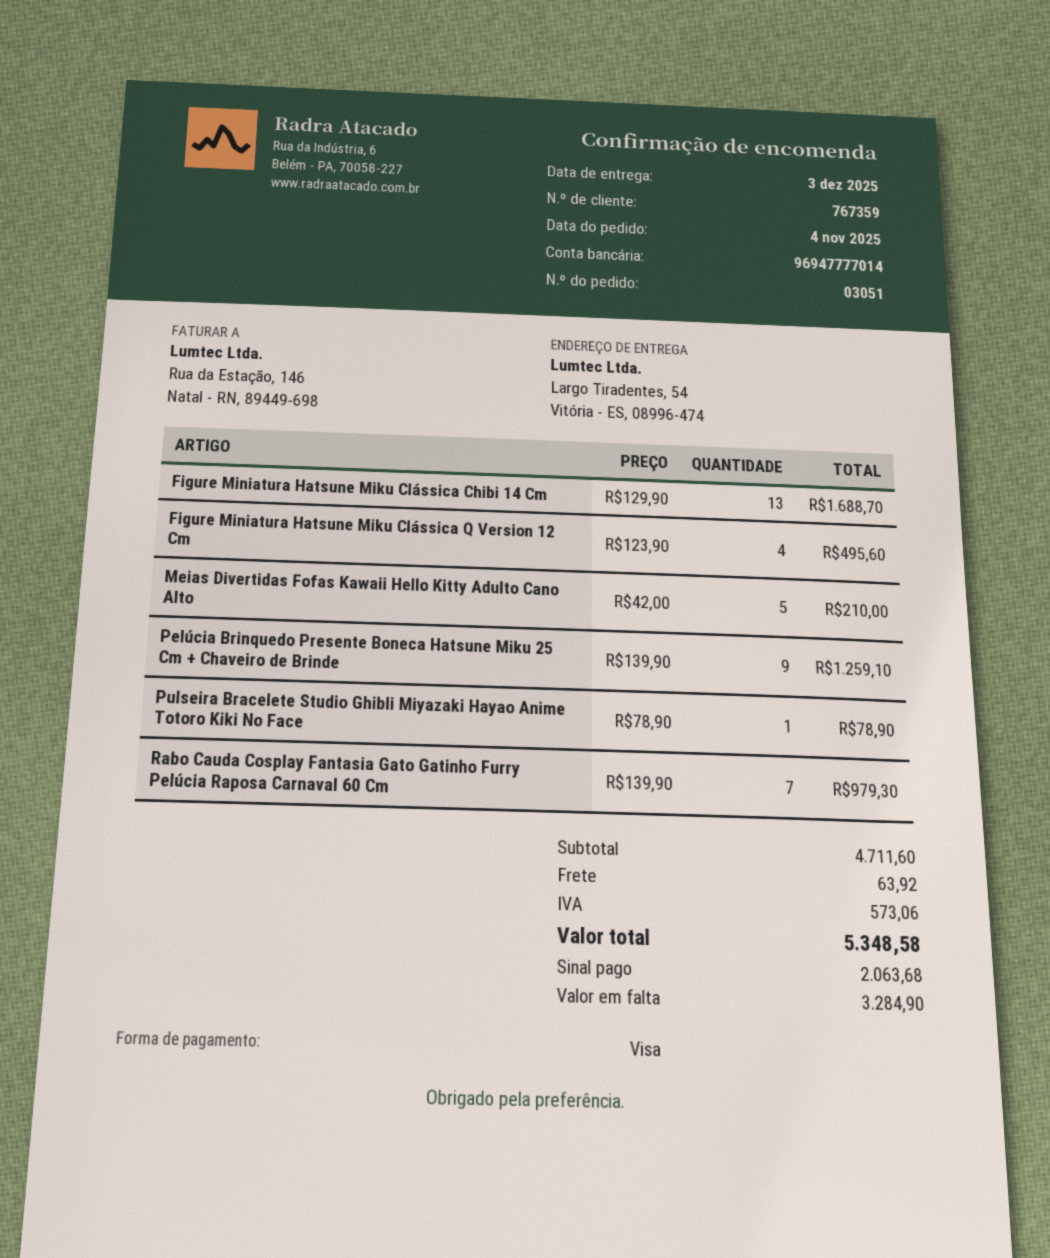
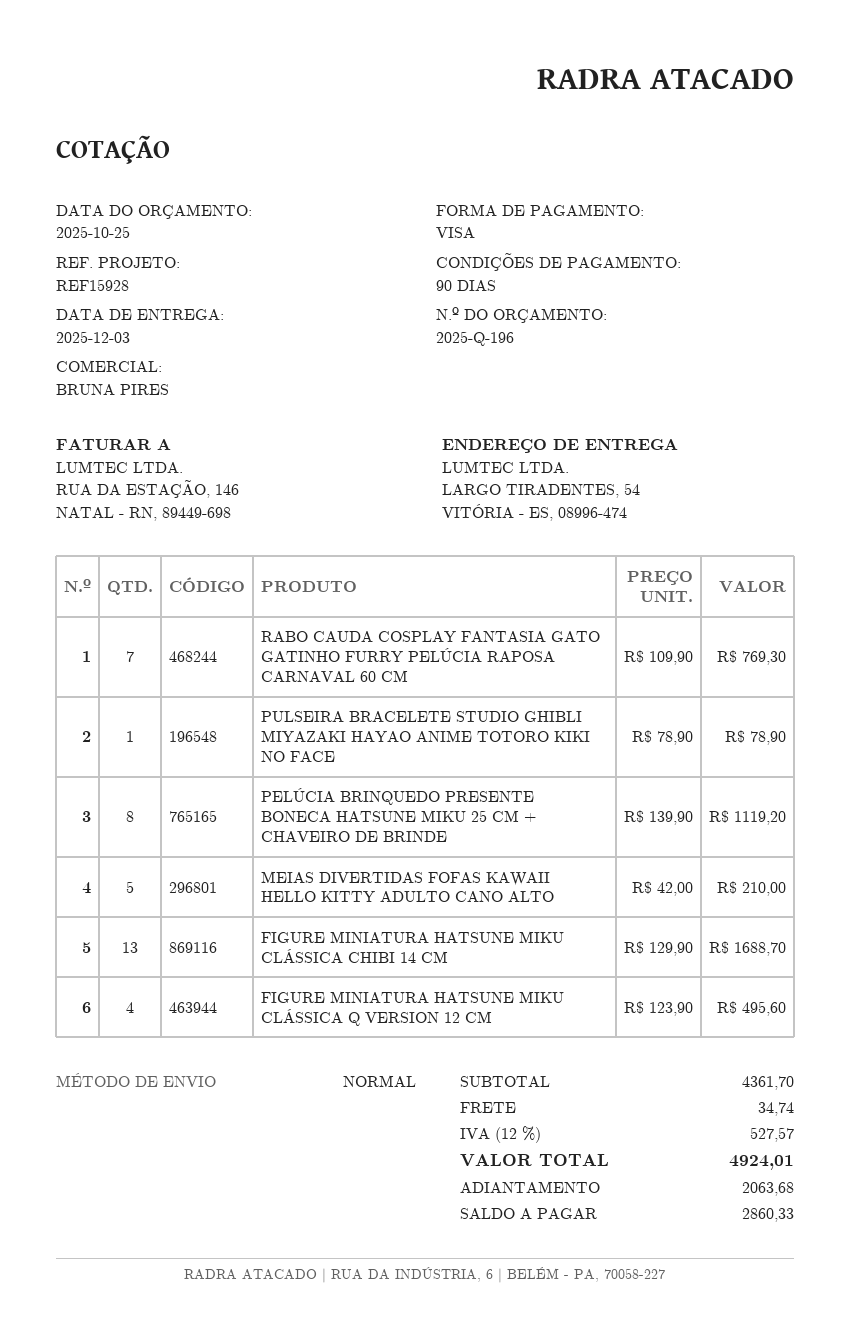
Pelúcia Brinquedo Presente Boneca Hatsune Miku 25 Cm + Chaveiro de Brinde: 9 x 139.90 = 1259.10 -> 8 x 139.90 = 1119.20
Rabo Cauda Cosplay Fantasia Gato Gatinho Furry Pelúcia Raposa Carnaval 60 Cm: 7 x 139.90 = 979.30 -> 7 x 109.90 = 769.30
subtotal: 4711.60 -> 4361.70
shipping: 63.92 -> 34.74
tax: 573.06 -> 527.57
total: 5348.58 -> 4924.01
balance: 3284.90 -> 2860.33

